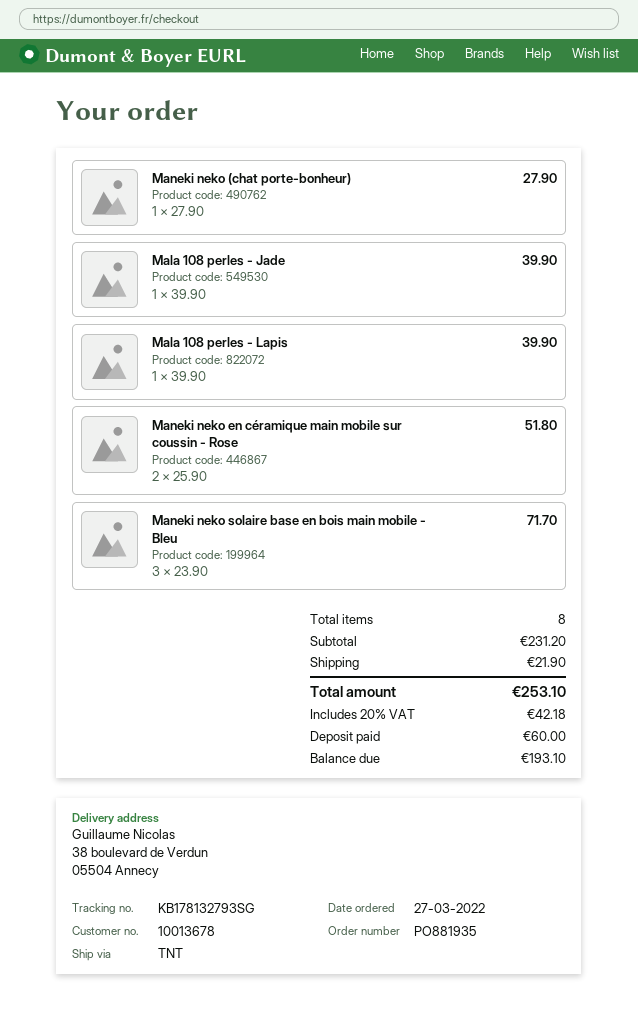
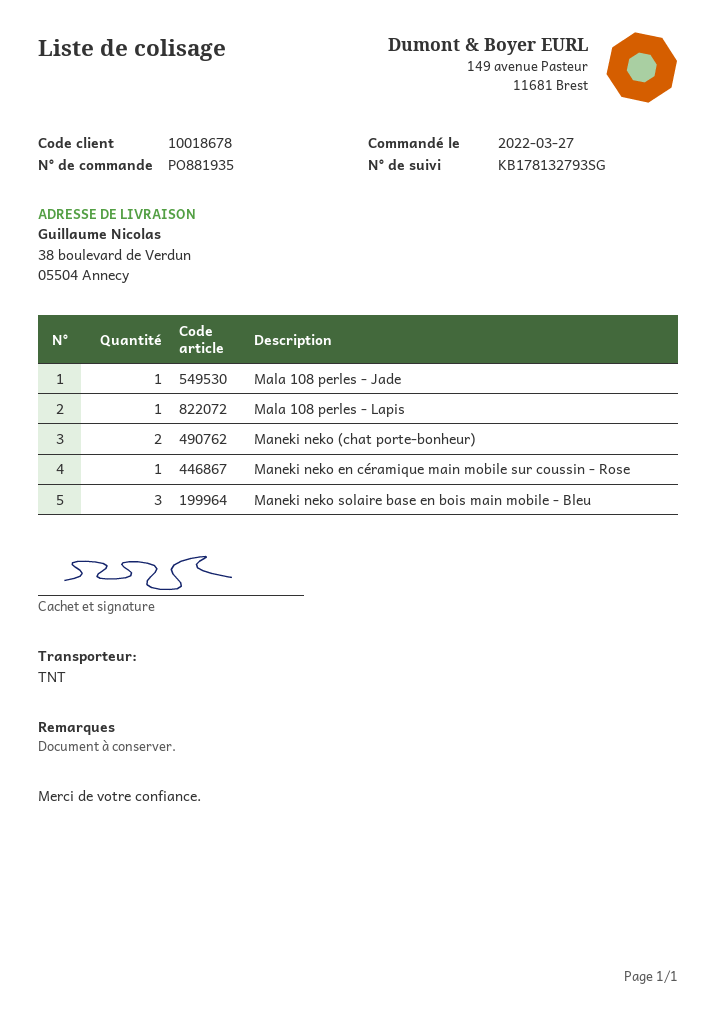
customer number: 10013678 -> 10018678
Maneki neko (chat porte-bonheur): 1 -> 2
Maneki neko en céramique main mobile sur coussin - Rose: 2 -> 1

